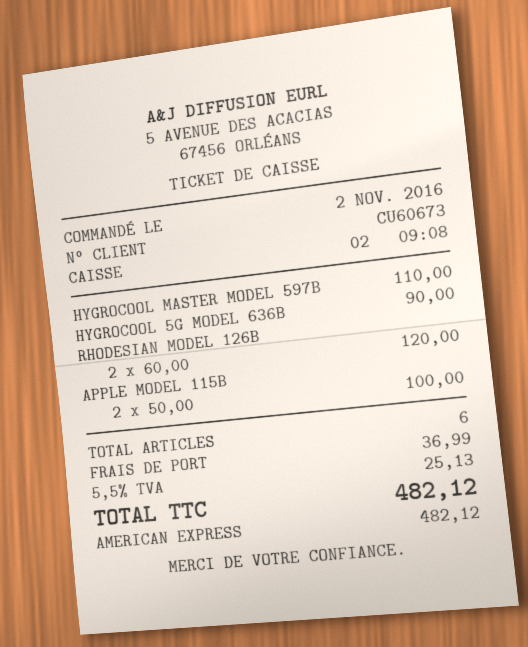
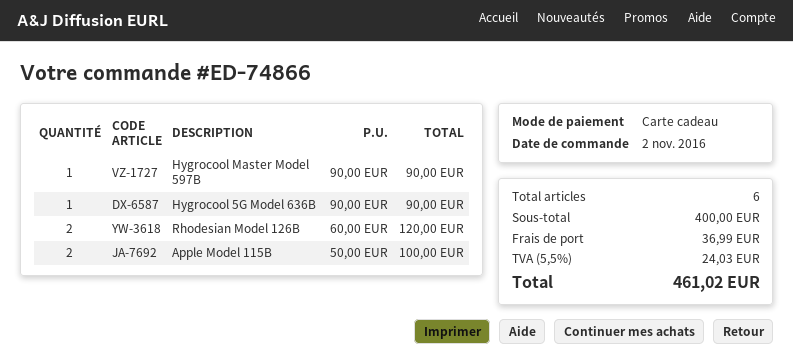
payment method: American Express -> gift card
HYGROCOOL MASTER MODEL 597B: 1 x 110.00 = 110.00 -> 1 x 90.00 = 90.00
tax: 5.5% = 25.13 -> 5.5% = 24.03
total: 482.12 -> 461.02

